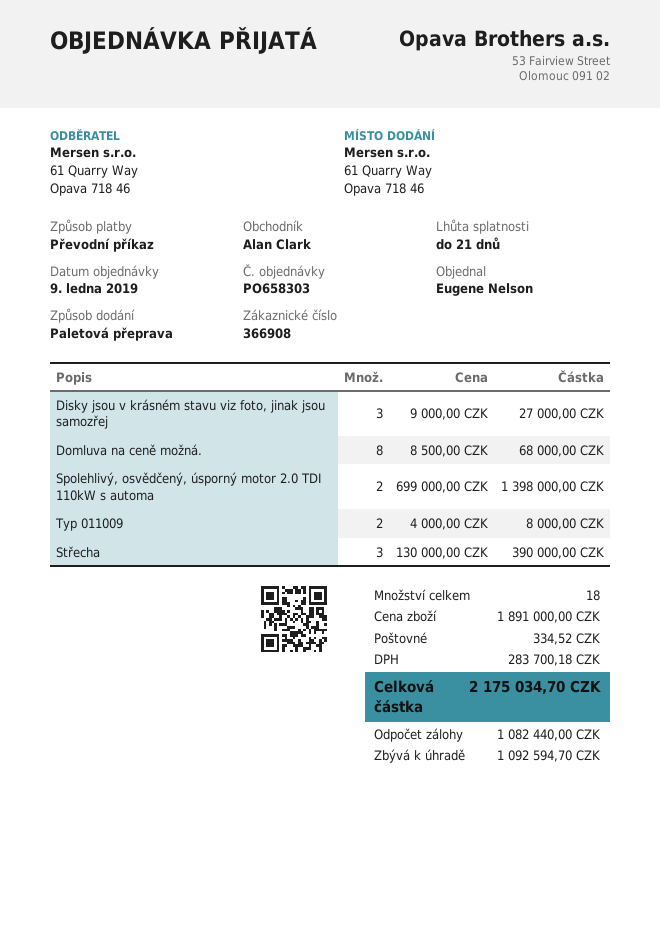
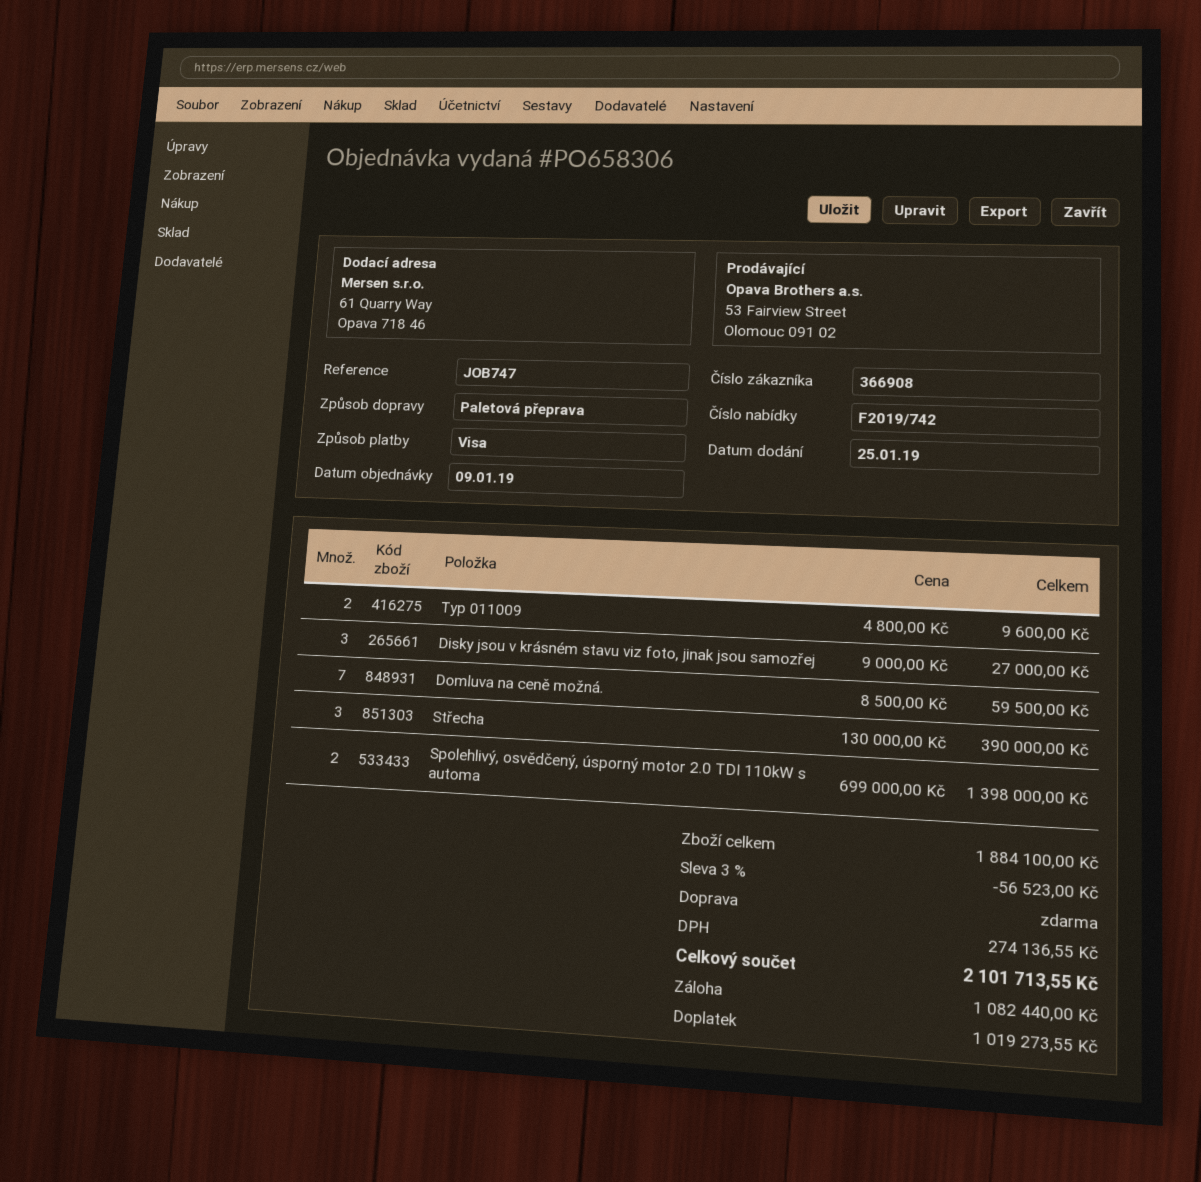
order number: PO658303 -> PO658306
payment method: bank transfer -> Visa
Domluva na ceně možná.: 8 x 8500.00 = 68000.00 -> 7 x 8500.00 = 59500.00
Typ 011009: 2 x 4000.00 = 8000.00 -> 2 x 4800.00 = 9600.00
subtotal: 1891000.00 -> 1884100.00
discount: none -> 3% = 56523.00
shipping: 334.52 -> 0.00
tax: 283700.18 -> 274136.55
total: 2175034.70 -> 2101713.55
balance: 1092594.70 -> 1019273.55

